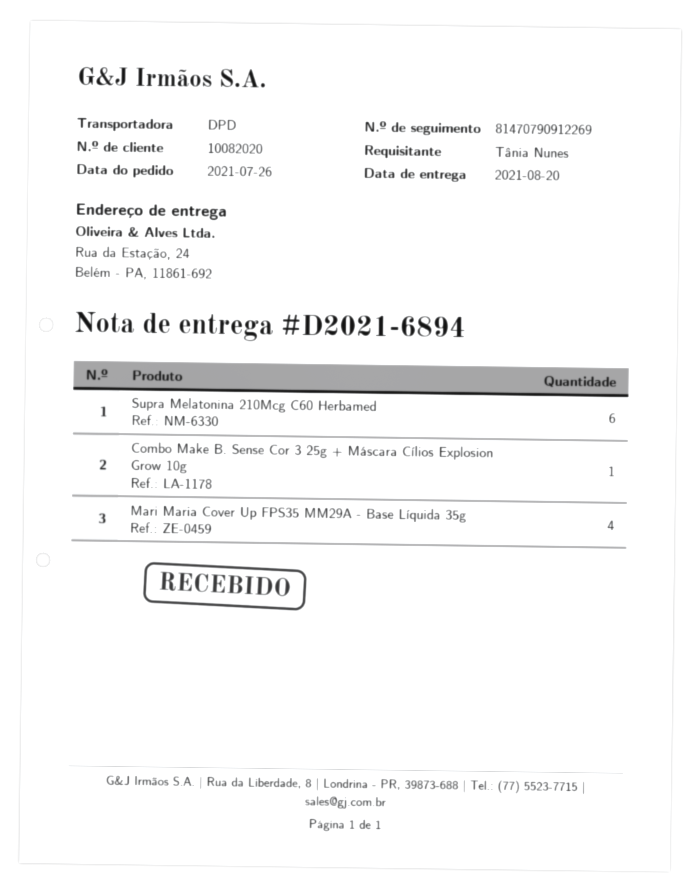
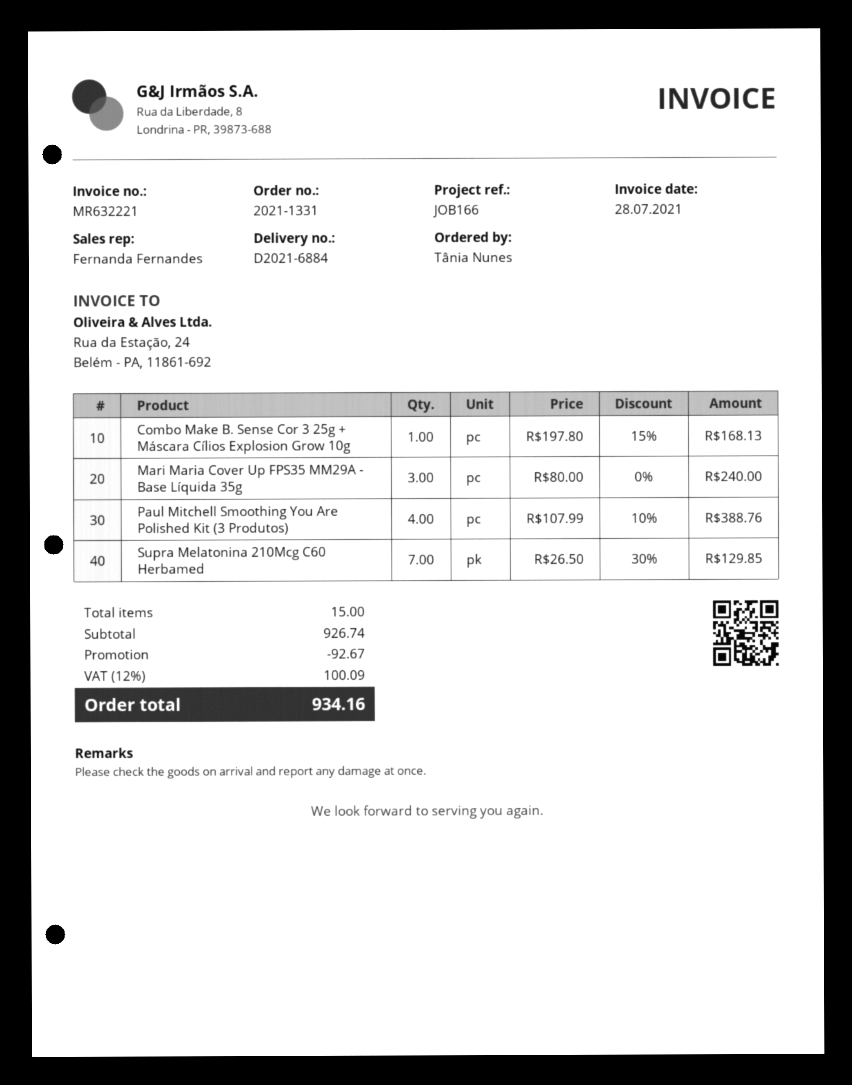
delivery note number: D2021-6894 -> D2021-6884
Supra Melatonina 210Mcg C60 Herbamed: 6 -> 7
Mari Maria Cover Up FPS35 MM29A - Base Líquida 35g: 4 -> 3
Paul Mitchell Smoothing You Are Polished Kit (3 Produtos): none -> 4

